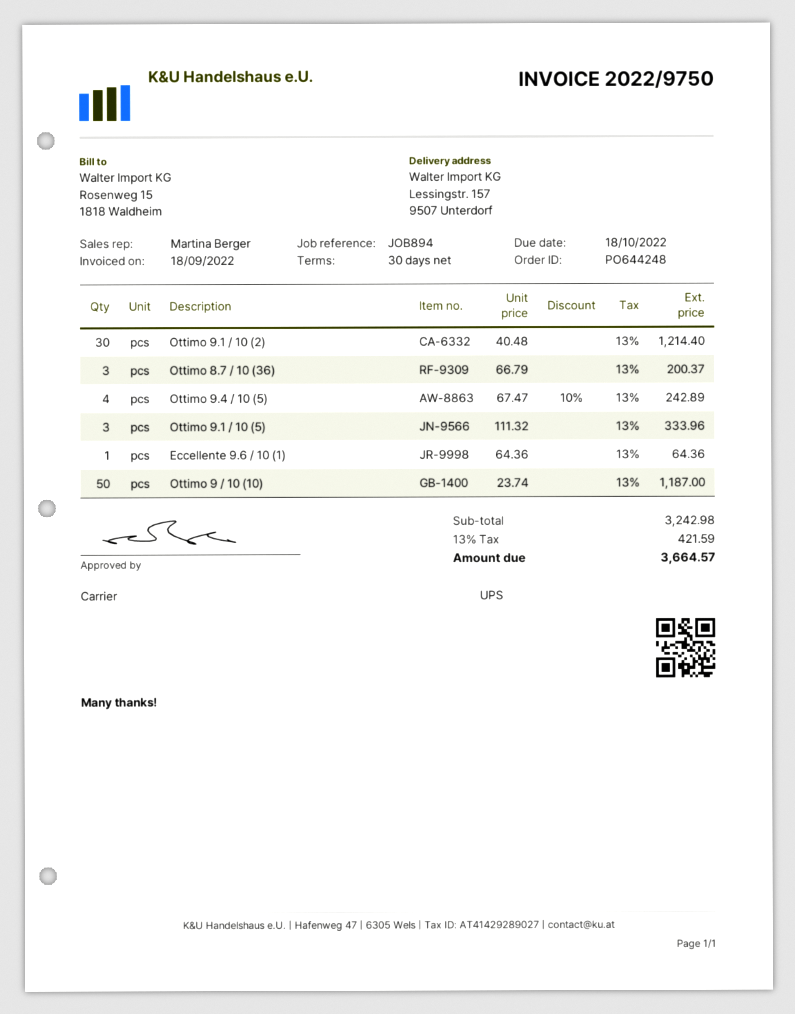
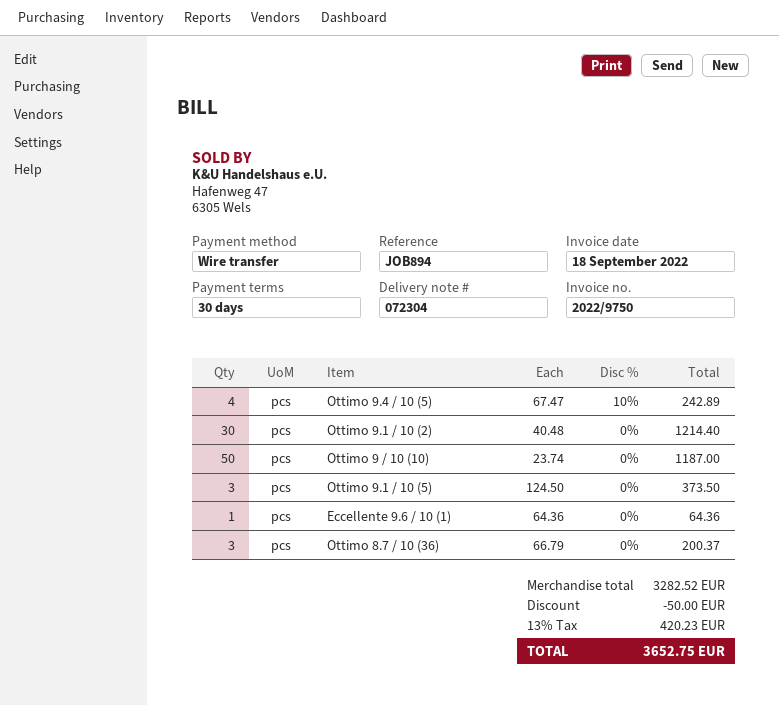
Ottimo 9.1 / 10 (5): 3 x 111.32 = 333.96 -> 3 x 124.50 = 373.50
subtotal: 3242.98 -> 3282.52
discount: none -> 50.00
tax: 13% = 421.59 -> 13% = 420.23
total: 3664.57 -> 3652.75

